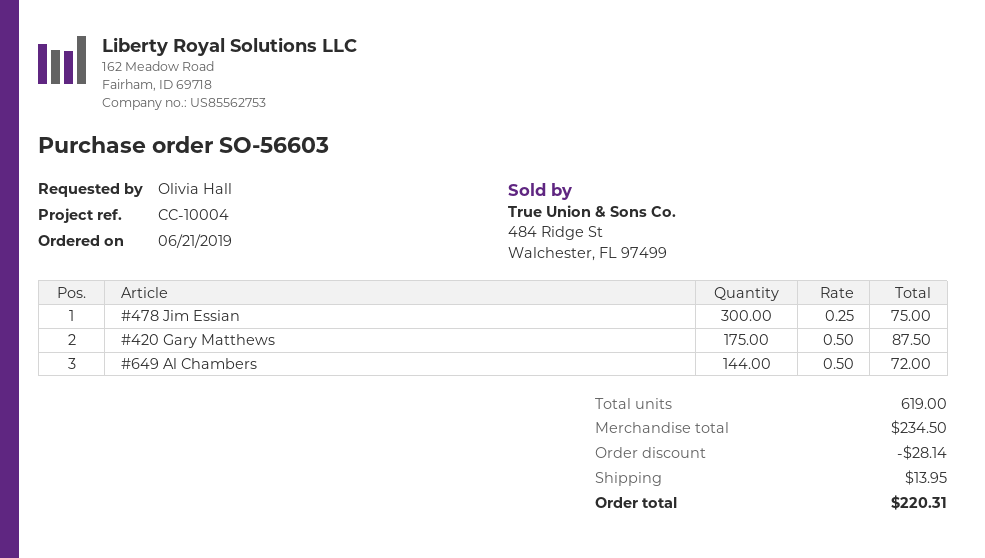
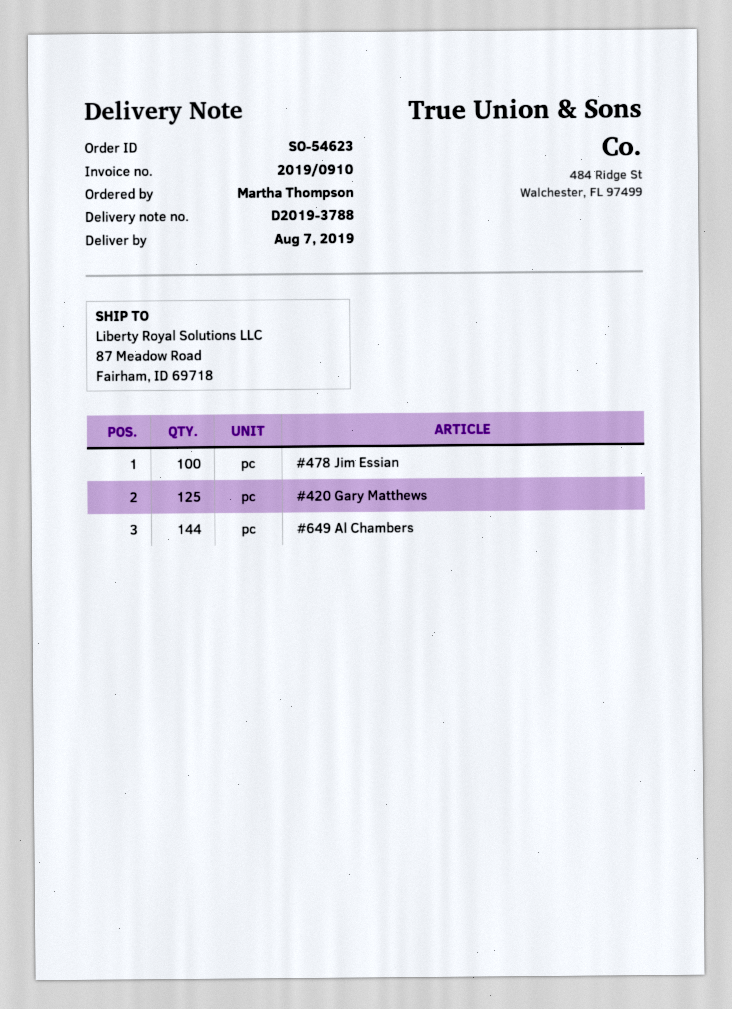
order number: SO-56603 -> SO-54623
ordered by: Olivia Hall -> Martha Thompson
#478 Jim Essian: 300 -> 100
#420 Gary Matthews: 175 -> 125

